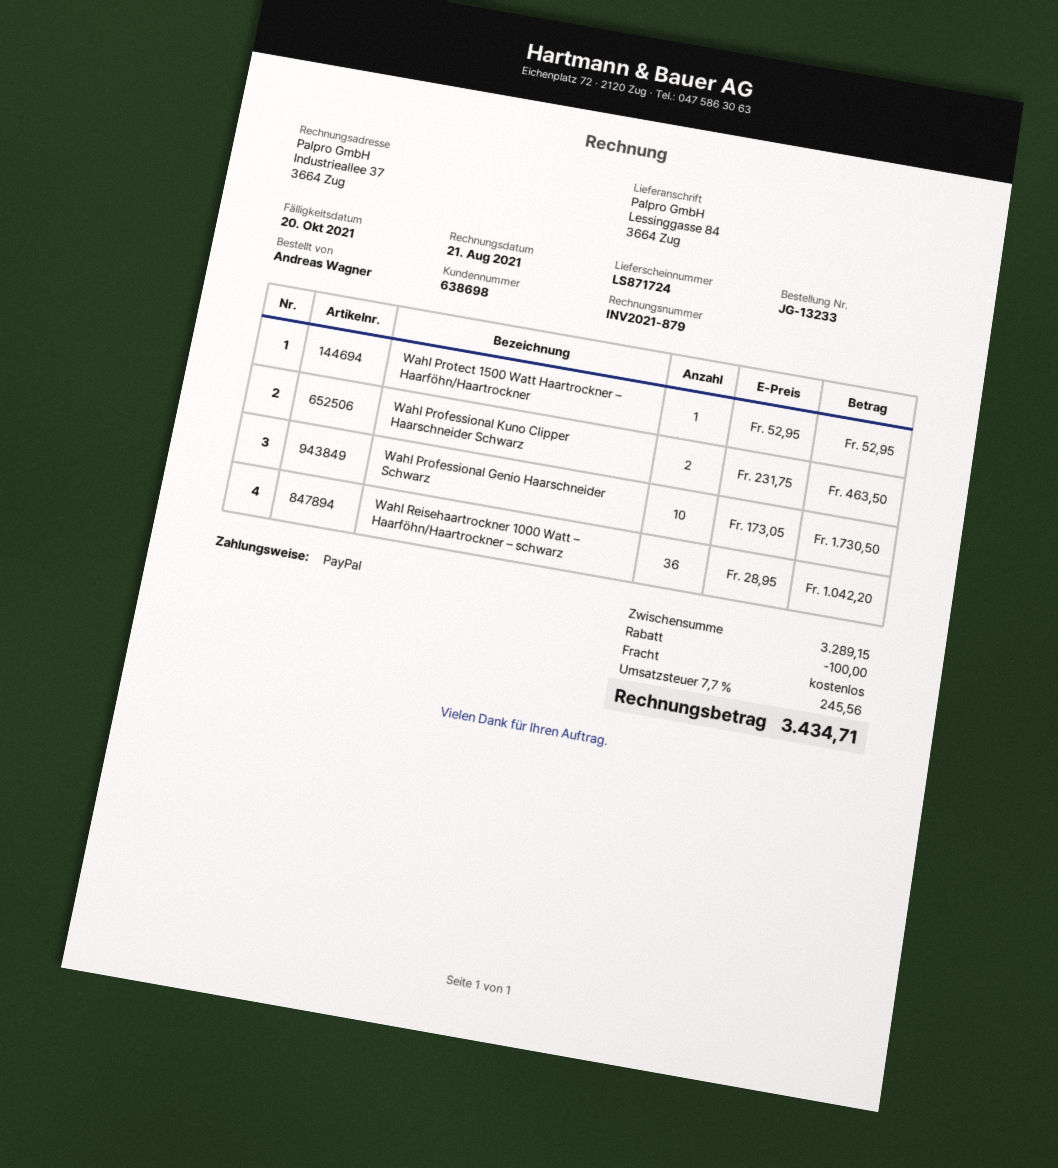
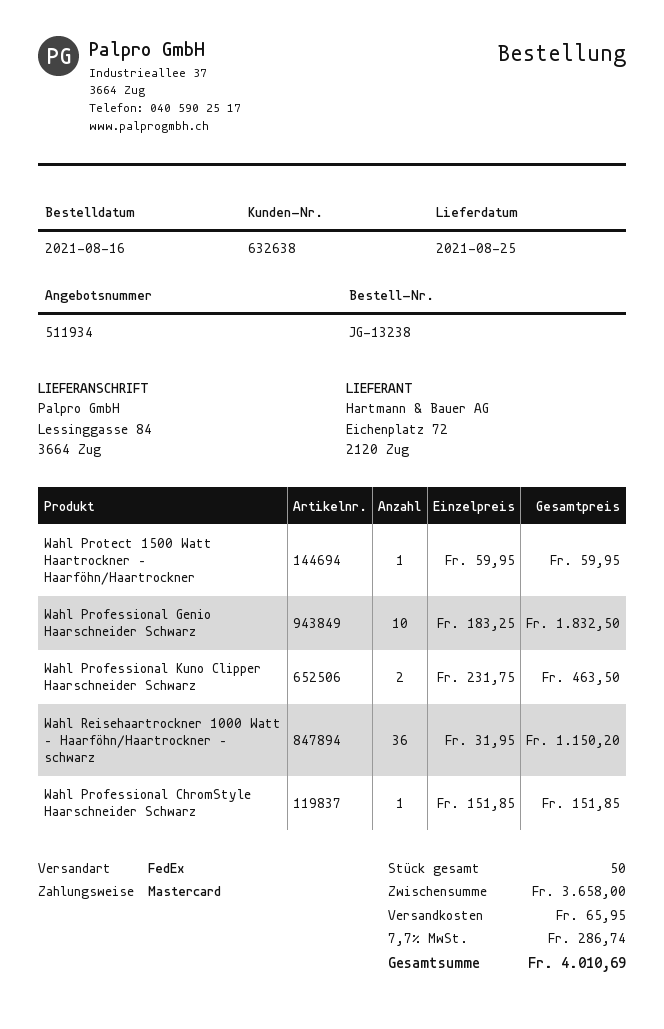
order number: JG-13233 -> JG-13238
customer number: 638698 -> 632638
payment method: PayPal -> Mastercard
Wahl Protect 1500 Watt Haartrockner – Haarföhn/Haartrockner: 1 x 52.95 = 52.95 -> 1 x 59.95 = 59.95
Wahl Professional Genio Haarschneider Schwarz: 10 x 173.05 = 1730.50 -> 10 x 183.25 = 1832.50
Wahl Reisehaartrockner 1000 Watt – Haarföhn/Haartrockner – schwarz: 36 x 28.95 = 1042.20 -> 36 x 31.95 = 1150.20
Wahl Professional ChromStyle Haarschneider Schwarz: none -> 1 x 151.85 = 151.85
subtotal: 3289.15 -> 3658.00
discount: 100.00 -> none
shipping: 0.00 -> 65.95
tax: 7.7% = 245.56 -> 7.7% = 286.74
total: 3434.71 -> 4010.69

